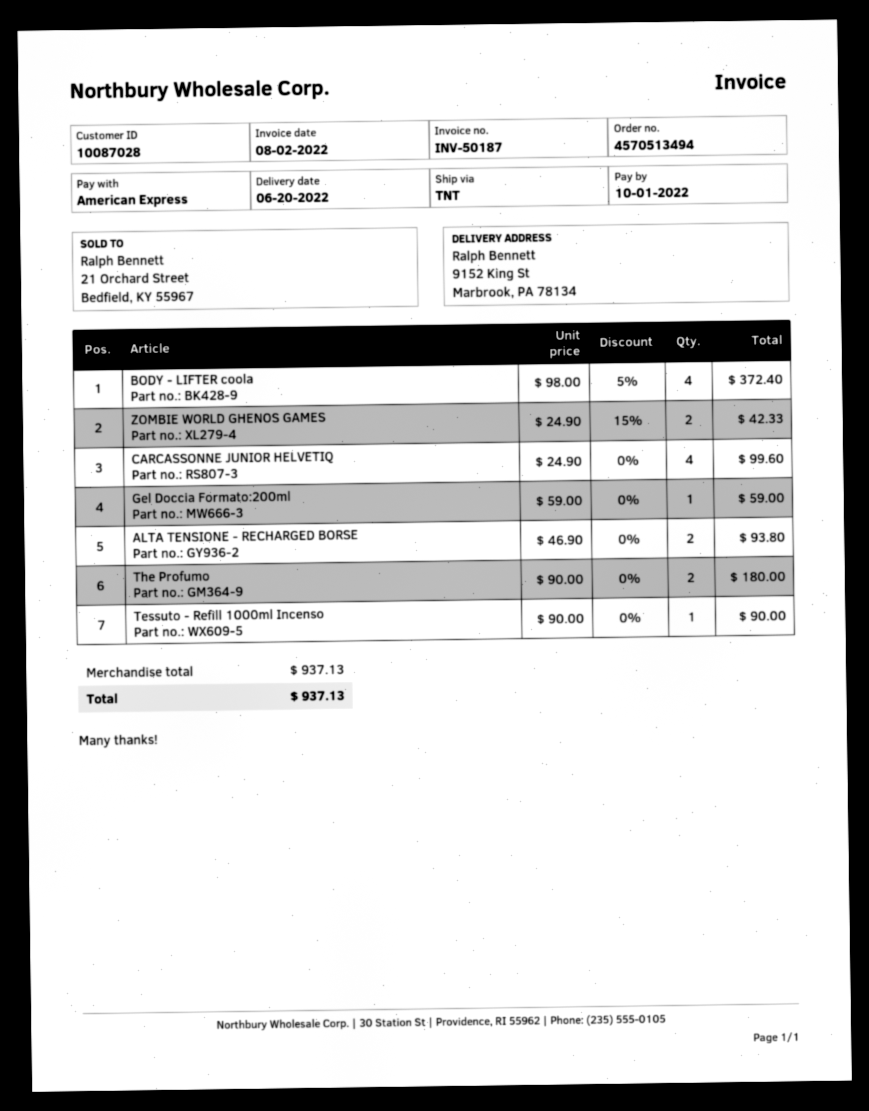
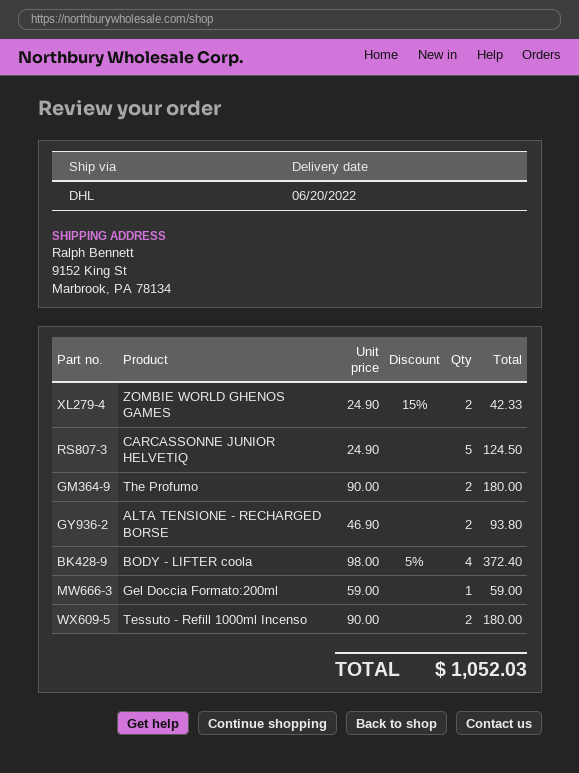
shipping method: TNT -> DHL
CARCASSONNE JUNIOR HELVETIQ: 4 x 24.90 = 99.60 -> 5 x 24.90 = 124.50
Tessuto - Refill 1000ml Incenso: 1 x 90.00 = 90.00 -> 2 x 90.00 = 180.00
total: 937.13 -> 1052.03

